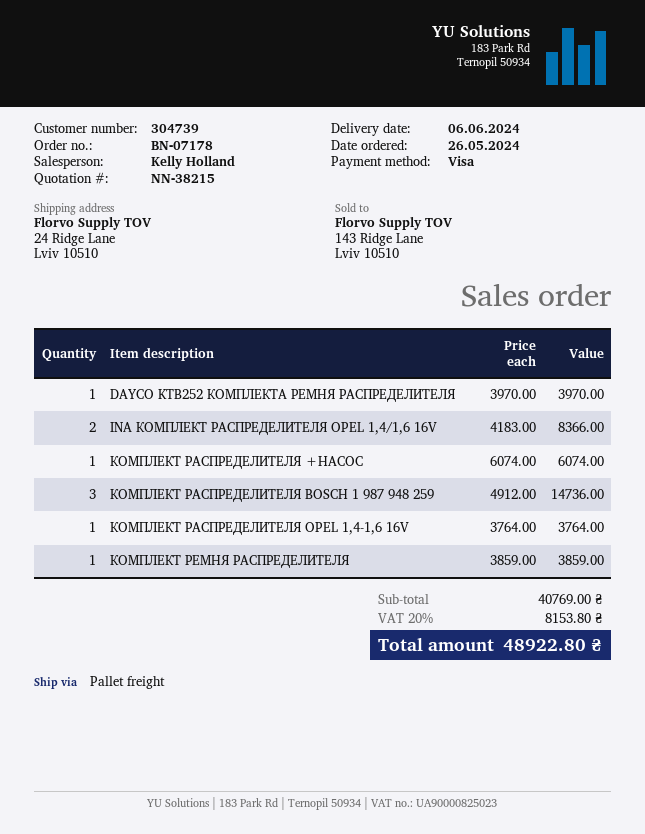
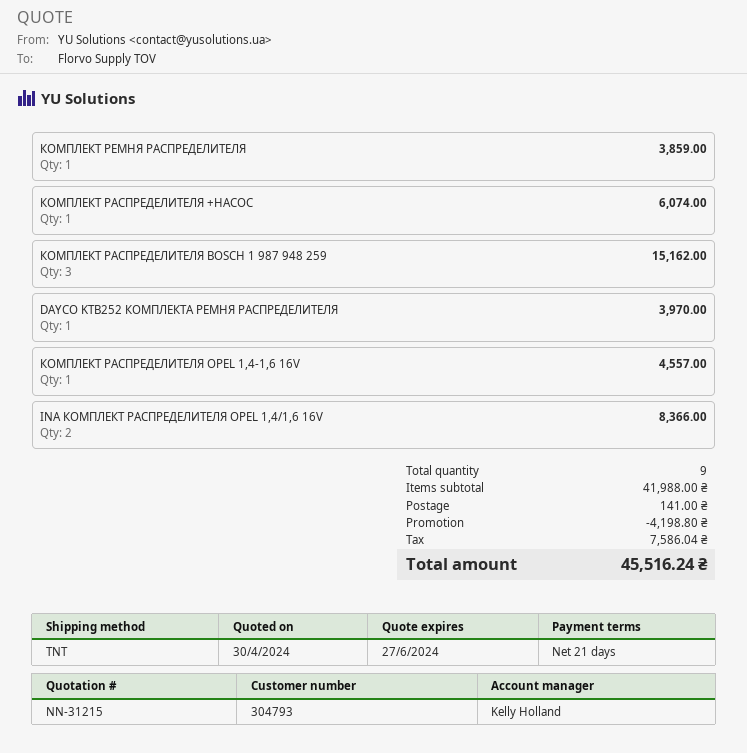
quote number: NN-38215 -> NN-31215
customer number: 304739 -> 304793
shipping method: pallet freight -> TNT
КОМПЛЕКТ РАСПРЕДЕЛИТЕЛЯ BOSCH 1 987 948 259: 3 for 14736.00 -> 3 for 15162.00
КОМПЛЕКТ РАСПРЕДЕЛИТЕЛЯ OPEL 1,4-1,6 16V: 1 for 3764.00 -> 1 for 4557.00
subtotal: 40769.00 -> 41988.00
discount: none -> 4198.80
shipping: none -> 141.00
tax: 8153.80 -> 7586.04
total: 48922.80 -> 45516.24

